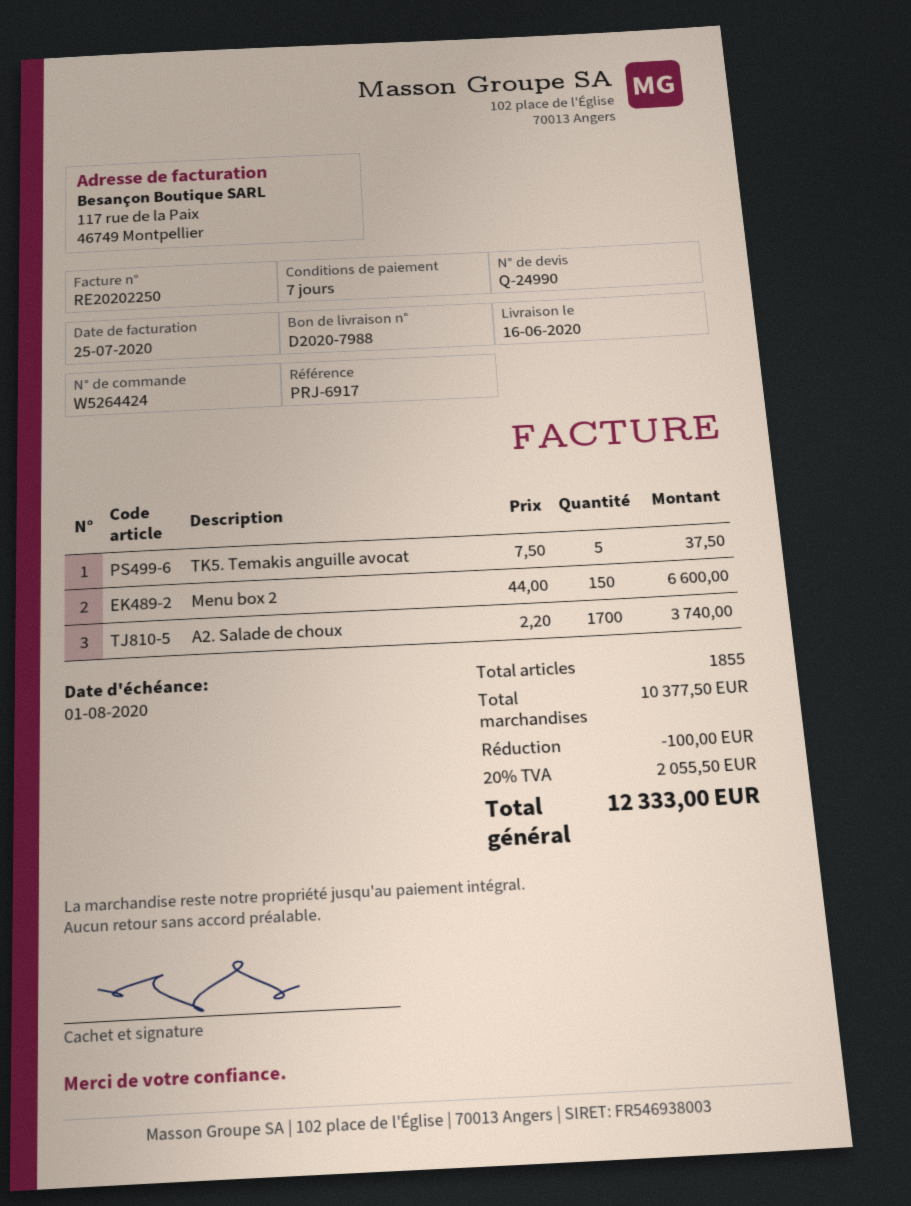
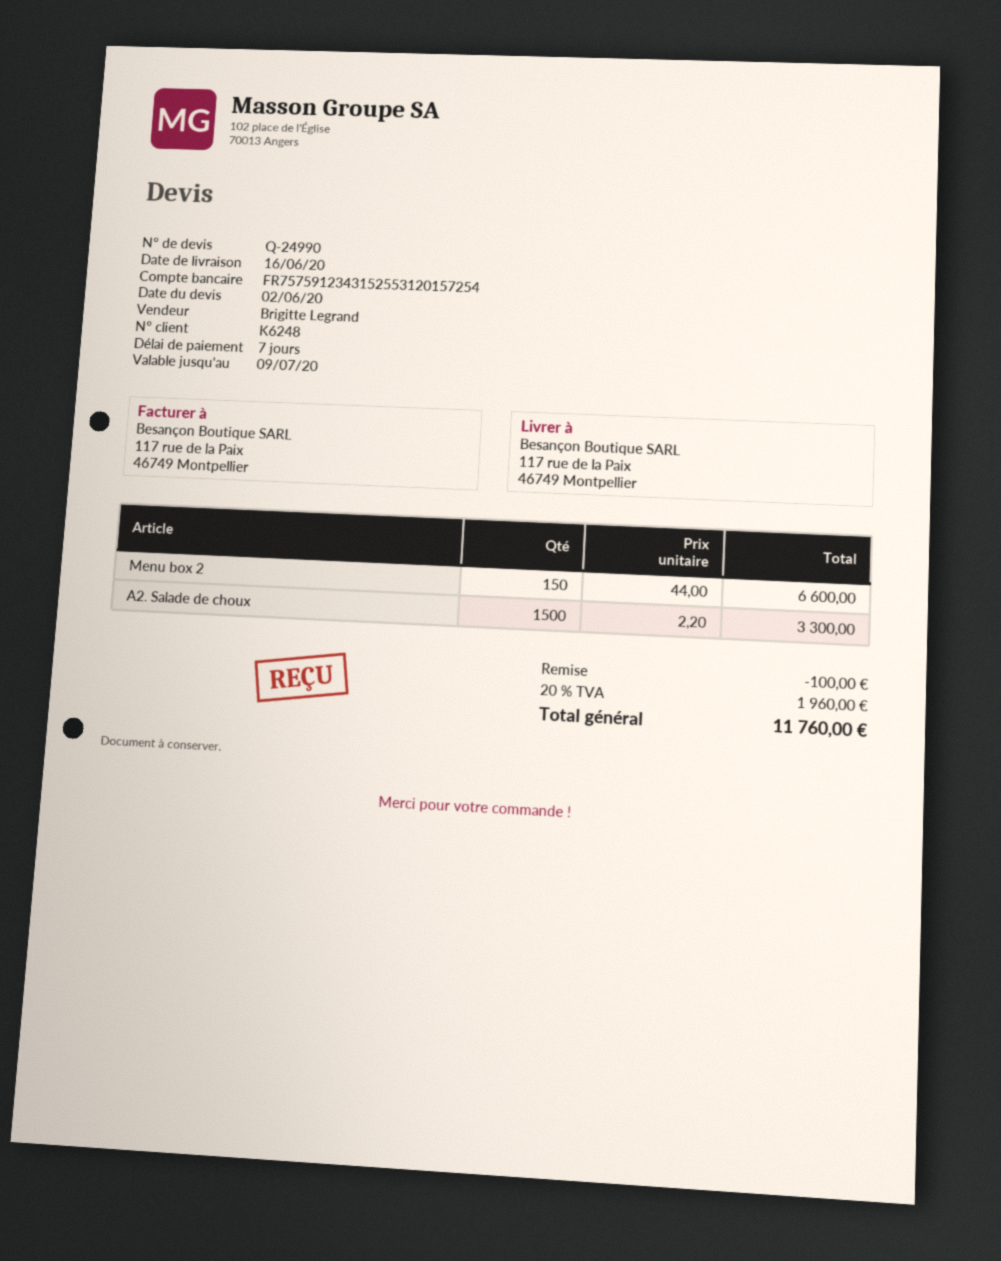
TK5. Temakis anguille avocat: 5 x 7.50 = 37.50 -> none
A2. Salade de choux: 1700 x 2.20 = 3740.00 -> 1500 x 2.20 = 3300.00
tax: 20% = 2055.50 -> 20% = 1960.00
total: 12333.00 -> 11760.00

